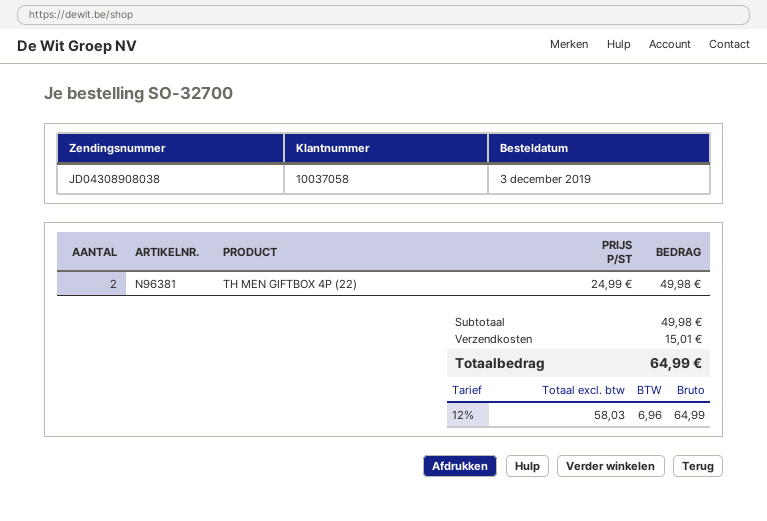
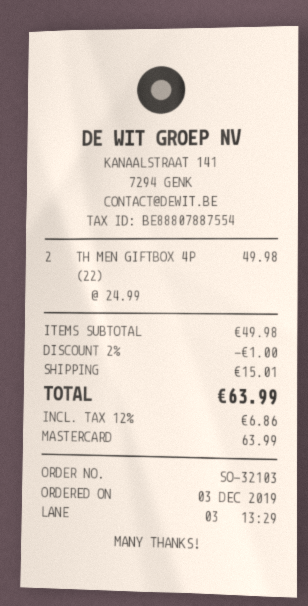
order number: SO-32700 -> SO-32103
discount: none -> 2% = 1.00
tax: 12% = 6.96 -> 12% = 6.86
total: 64.99 -> 63.99

